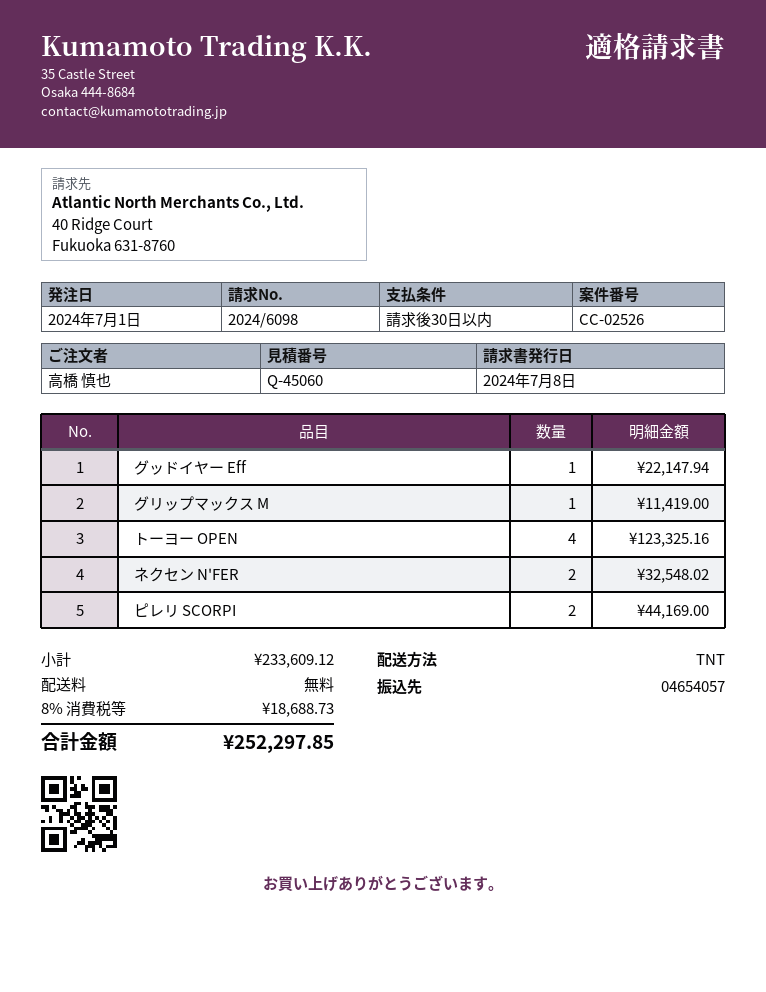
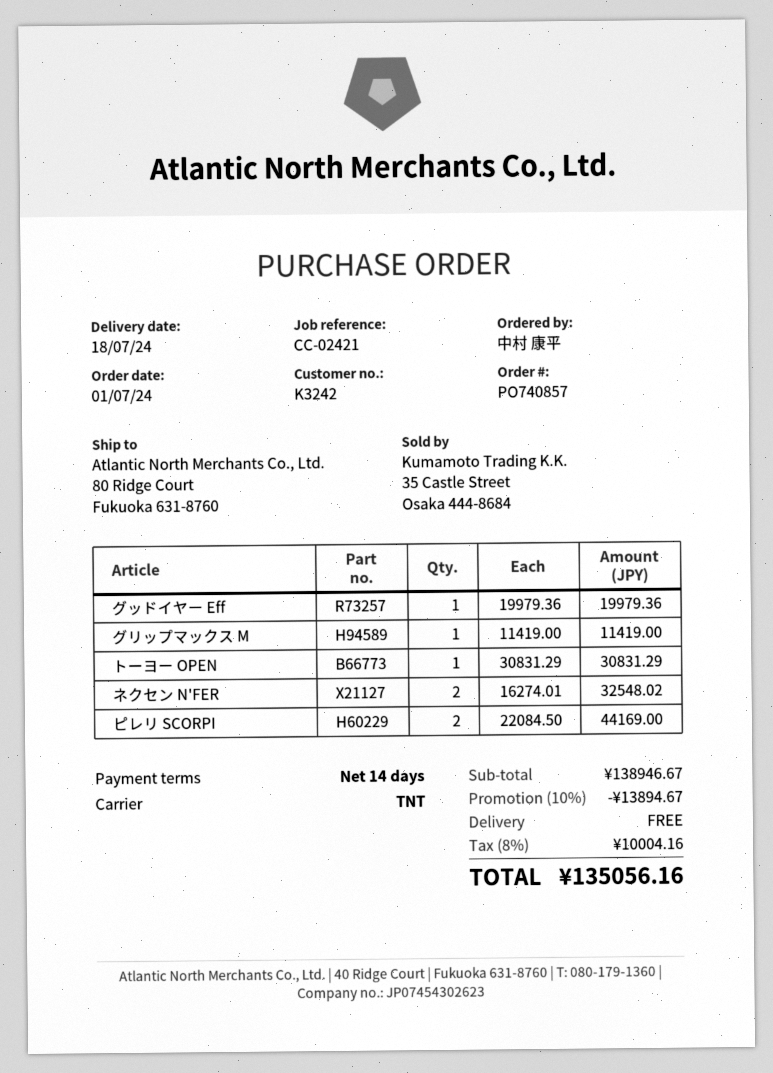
payment terms: 30 days -> 14 days
reference: CC-02526 -> CC-02421
ordered by: 高橋 慎也 -> 中村 康平
グッドイヤー Eff: 1 for 22147.94 -> 1 for 19979.36
トーヨー OPEN: 4 for 123325.16 -> 1 for 30831.29
subtotal: 233609.12 -> 138946.67
discount: none -> 10% = 13894.67
tax: 8% = 18688.73 -> 8% = 10004.16
total: 252297.85 -> 135056.16

